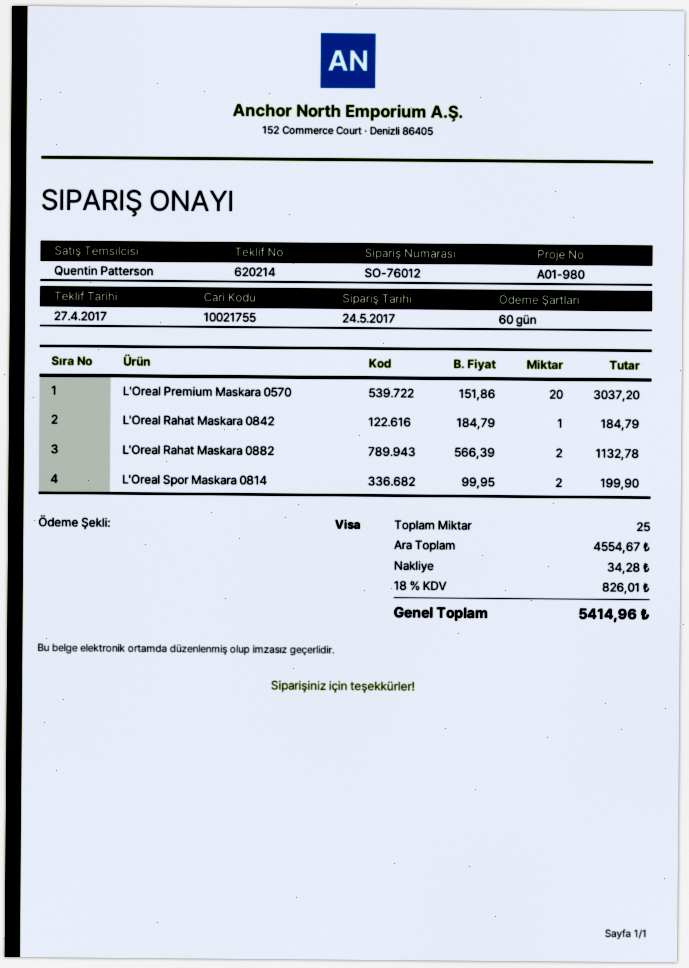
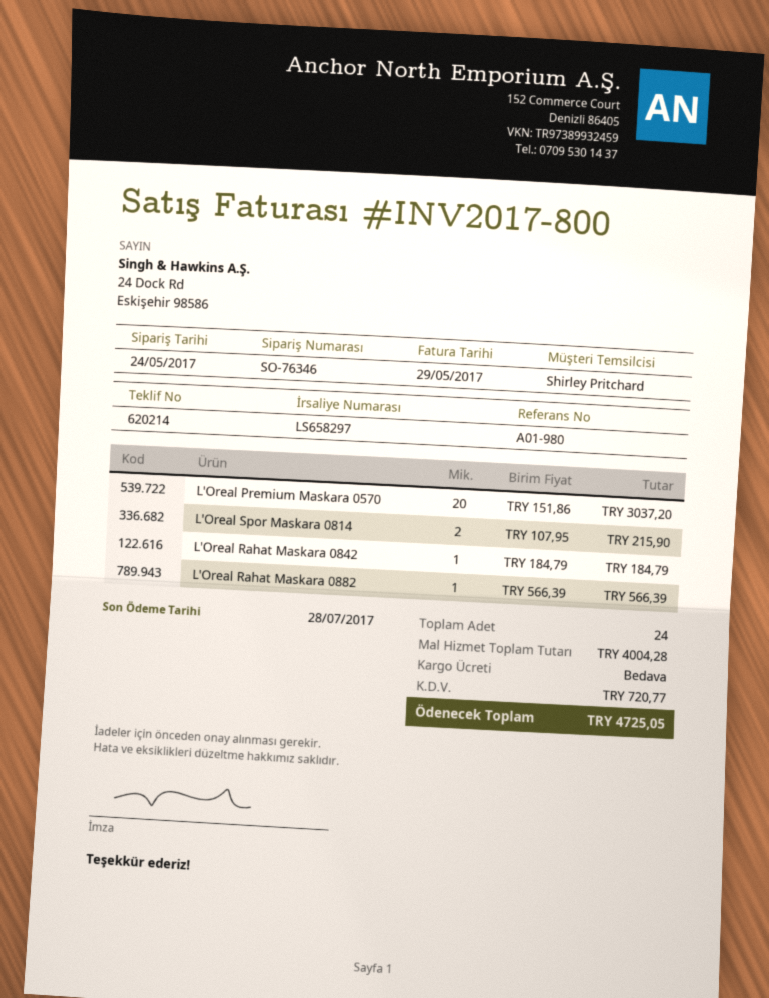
order number: SO-76012 -> SO-76346
sales rep: Quentin Patterson -> Shirley Pritchard
L'Oreal Rahat Maskara 0882: 2 x 566.39 = 1132.78 -> 1 x 566.39 = 566.39
L'Oreal Spor Maskara 0814: 2 x 99.95 = 199.90 -> 2 x 107.95 = 215.90
total quantity: 25 -> 24
subtotal: 4554.67 -> 4004.28
shipping: 34.28 -> 0.00
tax: 826.01 -> 720.77
total: 5414.96 -> 4725.05

